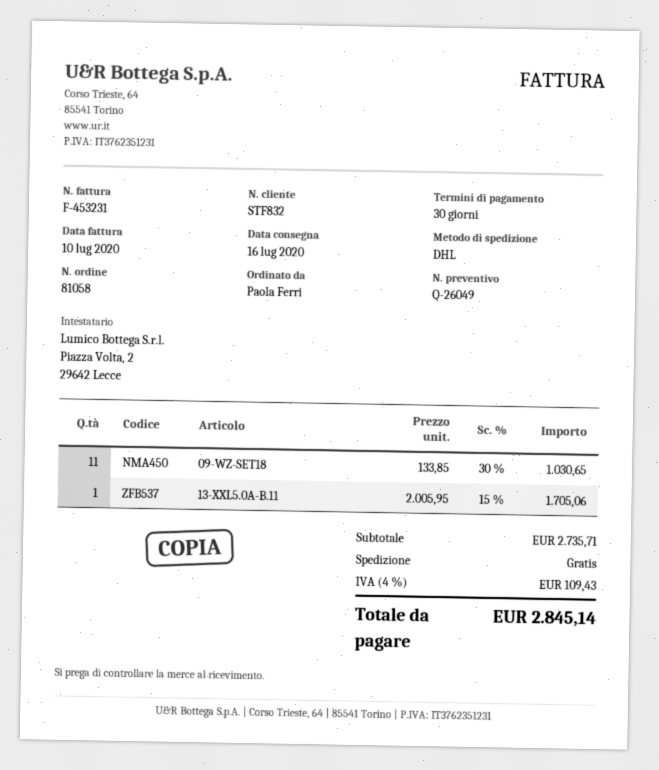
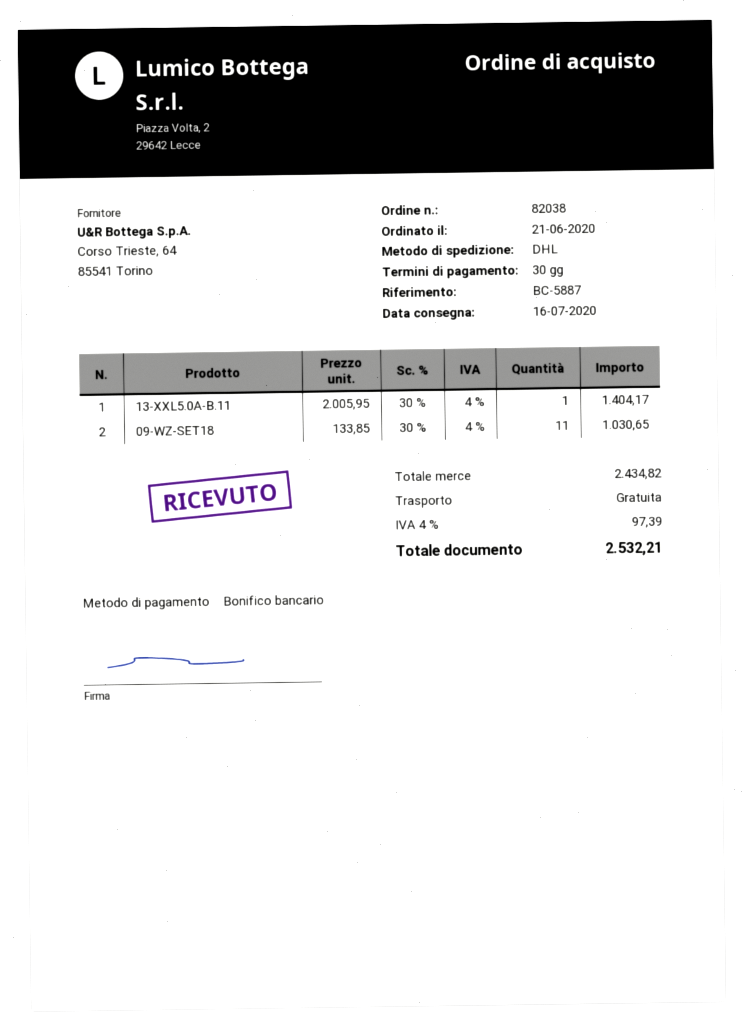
order number: 81058 -> 82038
13-XXL5.0A-B.11: 1 x 2005.95 - 15% = 1705.06 -> 1 x 2005.95 - 30% = 1404.17
subtotal: 2735.71 -> 2434.82
tax: 4% = 109.43 -> 4% = 97.39
total: 2845.14 -> 2532.21

